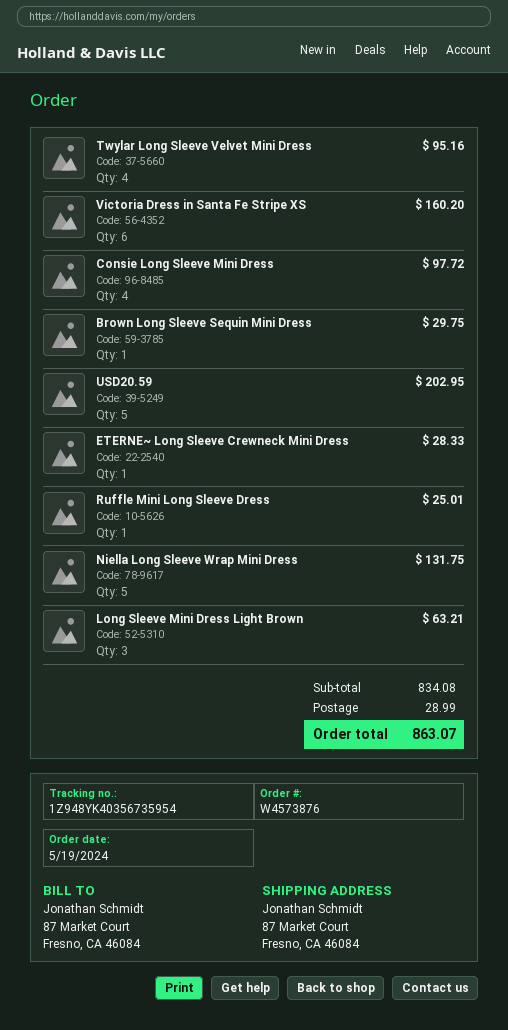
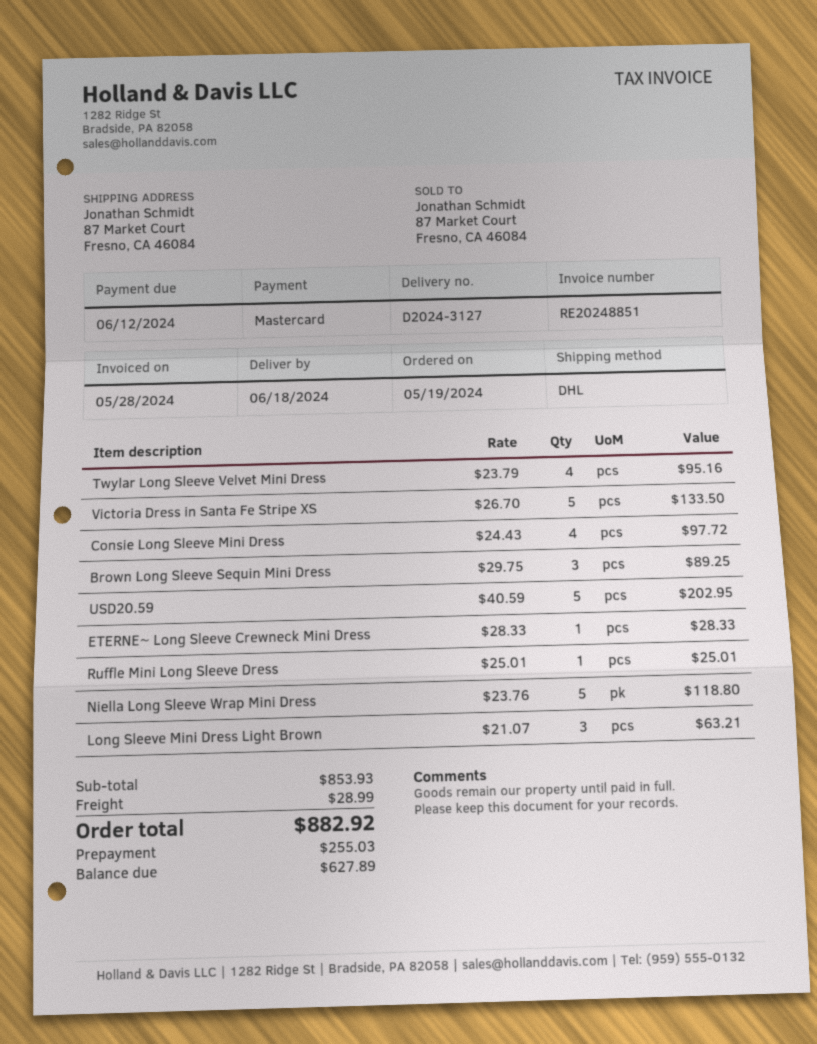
Victoria Dress in Santa Fe Stripe XS: 6 for 160.20 -> 5 for 133.50
Brown Long Sleeve Sequin Mini Dress: 1 for 29.75 -> 3 for 89.25
Niella Long Sleeve Wrap Mini Dress: 5 for 131.75 -> 5 for 118.80
subtotal: 834.08 -> 853.93
total: 863.07 -> 882.92

